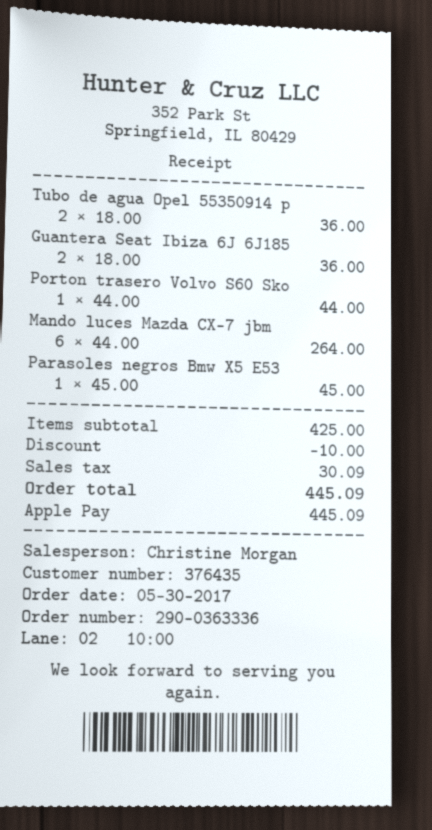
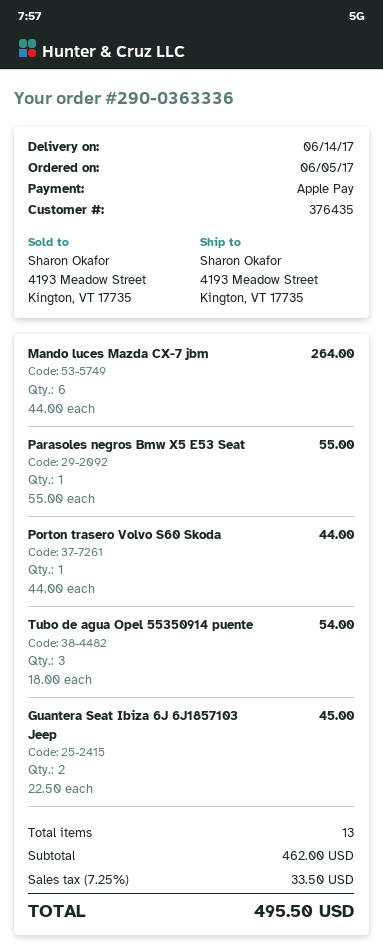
order date: 2017-05-30 -> 2017-06-05
Tubo de agua Opel 55350914 p: 2 x 18.00 = 36.00 -> 3 x 18.00 = 54.00
Guantera Seat Ibiza 6J 6J185: 2 x 18.00 = 36.00 -> 2 x 22.50 = 45.00
Parasoles negros Bmw X5 E53: 1 x 45.00 = 45.00 -> 1 x 55.00 = 55.00
subtotal: 425.00 -> 462.00
discount: 10.00 -> none
tax: 30.09 -> 33.50
total: 445.09 -> 495.50

